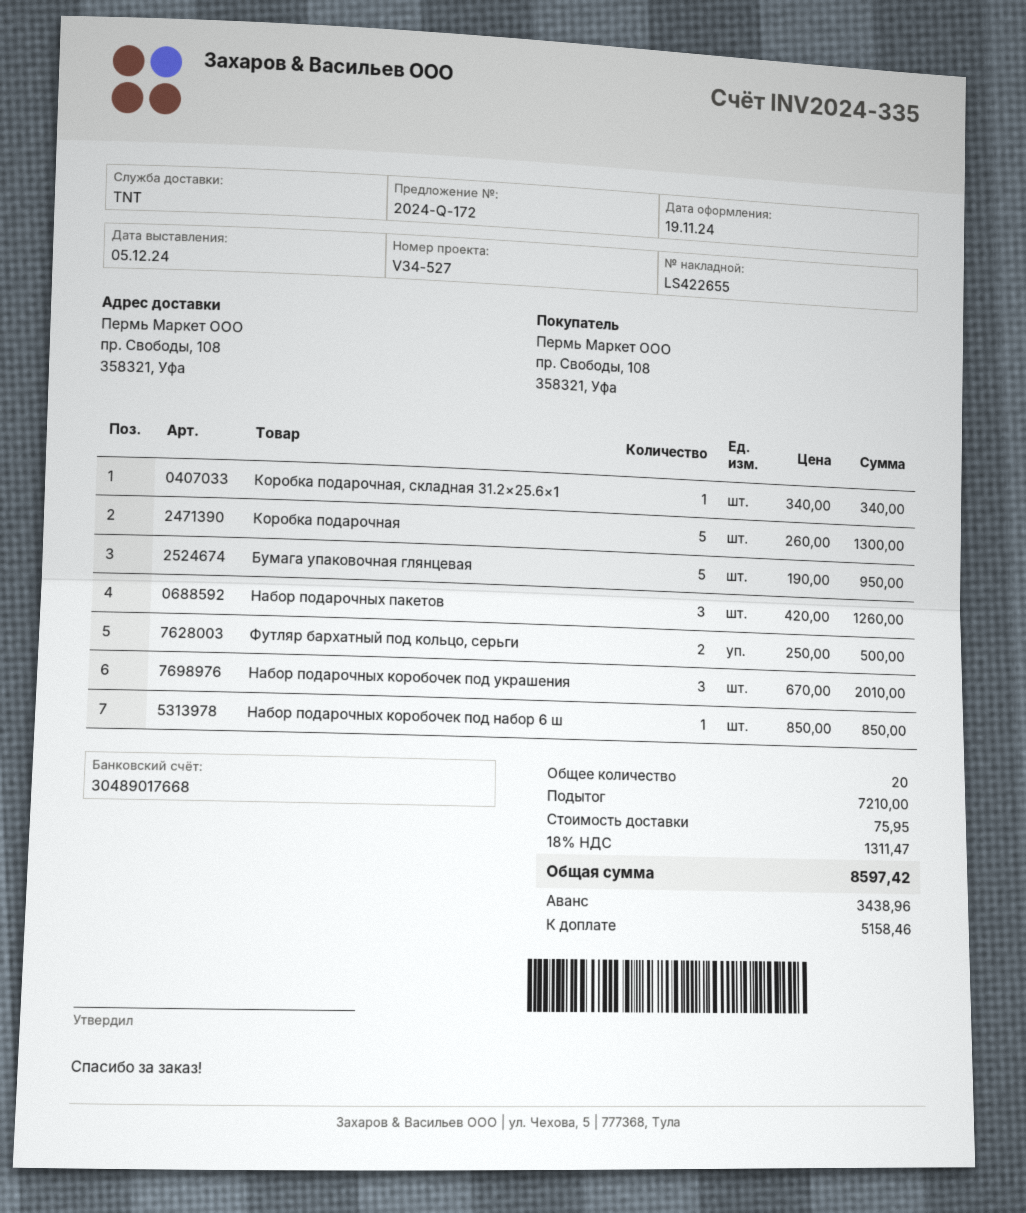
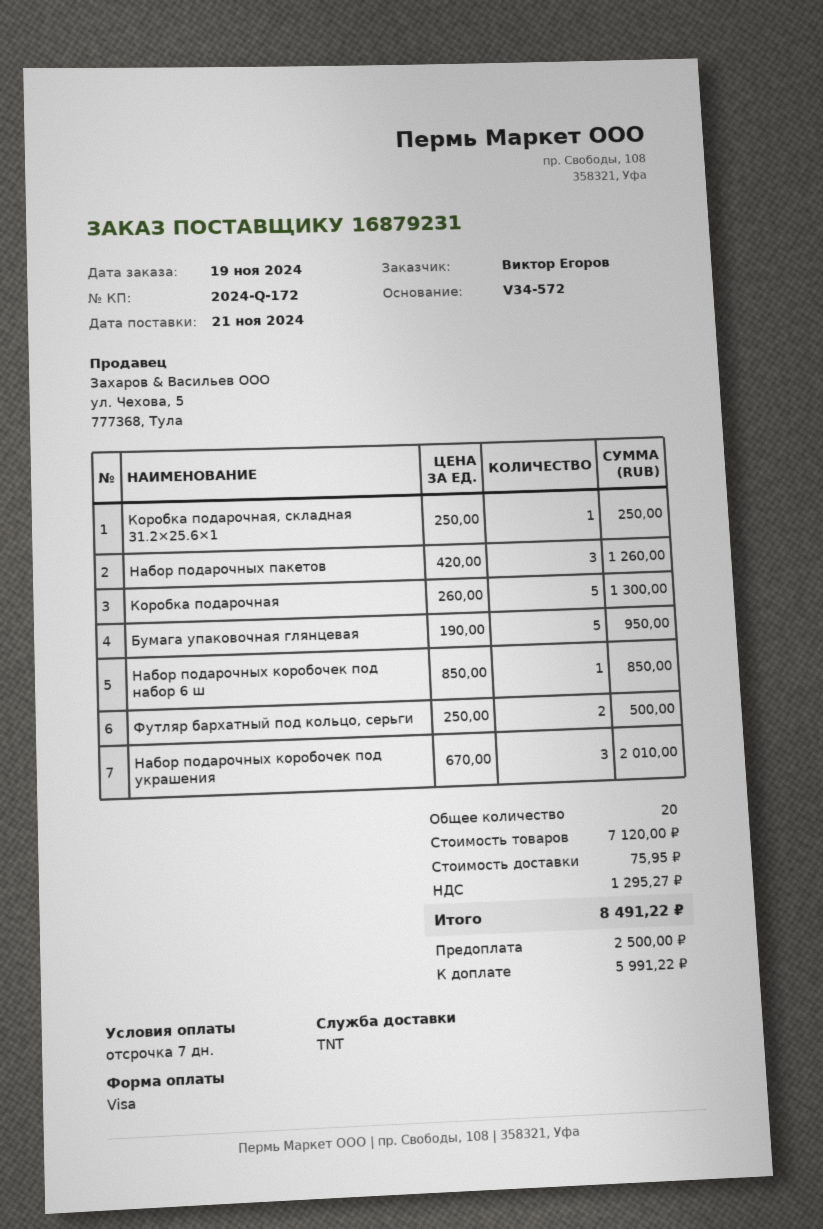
reference: V34-527 -> V34-572
Коробка подарочная, складная 31.2×25.6×1: 1 x 340.00 = 340.00 -> 1 x 250.00 = 250.00
subtotal: 7210.00 -> 7120.00
tax: 1311.47 -> 1295.27
total: 8597.42 -> 8491.22
deposit: 3438.96 -> 2500.00
balance: 5158.46 -> 5991.22

